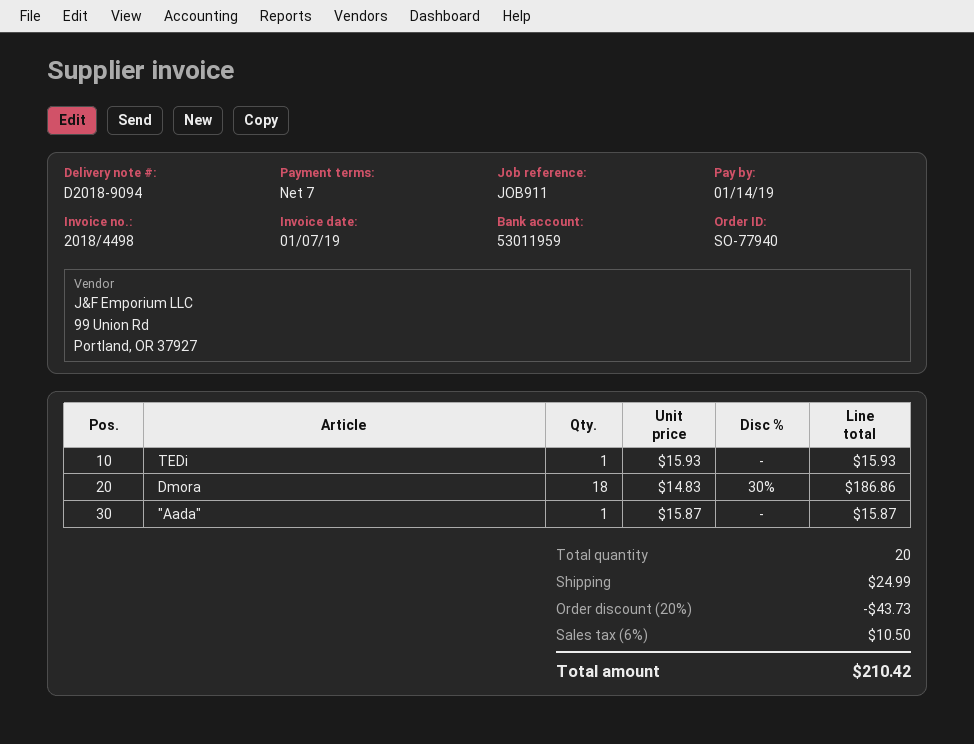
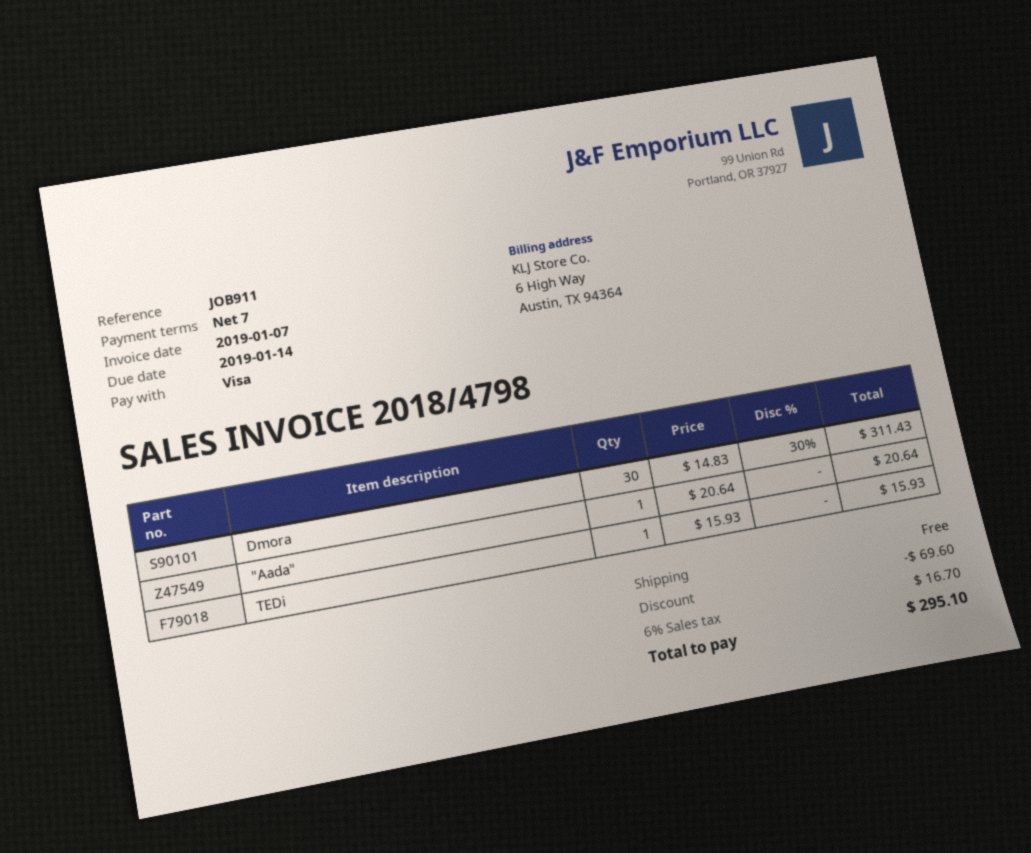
invoice number: 2018/4498 -> 2018/4798
Dmora: 18 x 14.83 - 30% = 186.86 -> 30 x 14.83 - 30% = 311.43
"Aada": 1 x 15.87 = 15.87 -> 1 x 20.64 = 20.64
discount: 43.73 -> 69.60
shipping: 24.99 -> 0.00
tax: 6% = 10.50 -> 6% = 16.70
total: 210.42 -> 295.10

